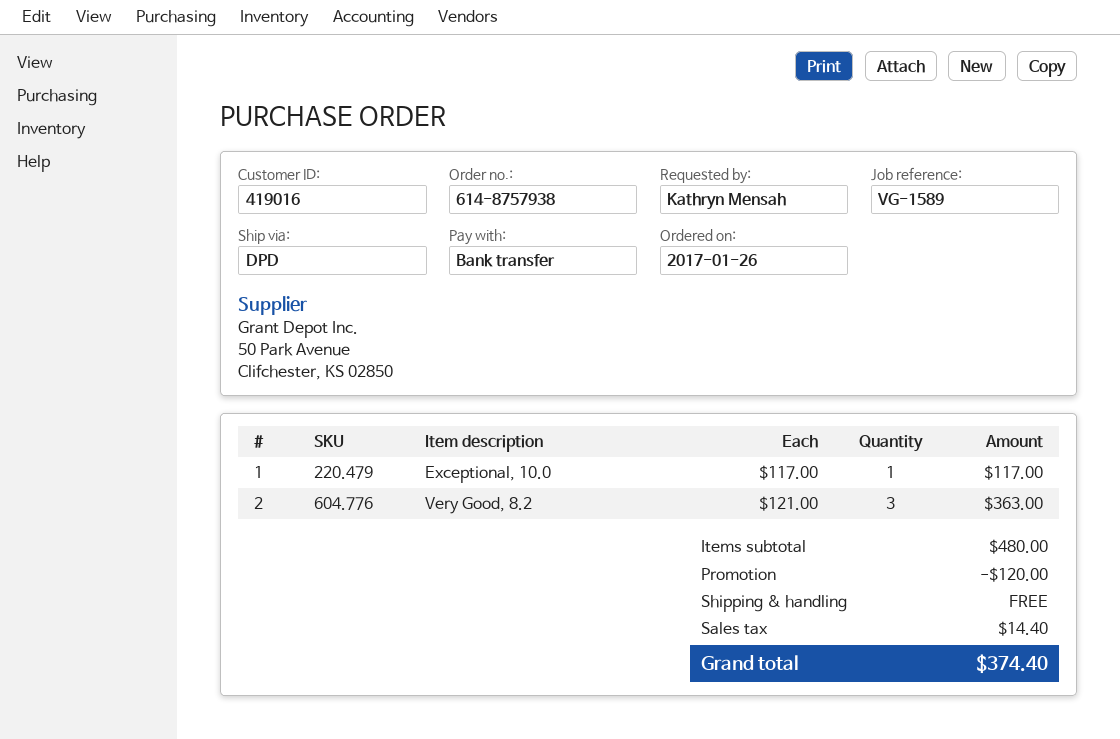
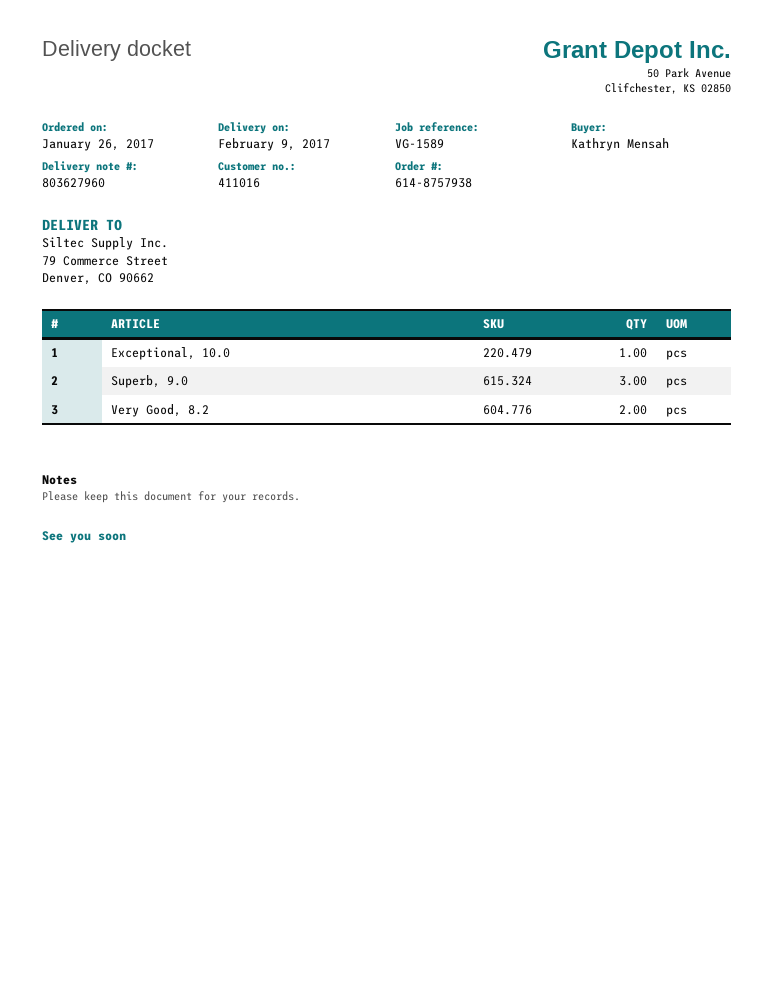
customer number: 419016 -> 411016
Very Good, 8.2: 3 -> 2
Superb, 9.0: none -> 3

